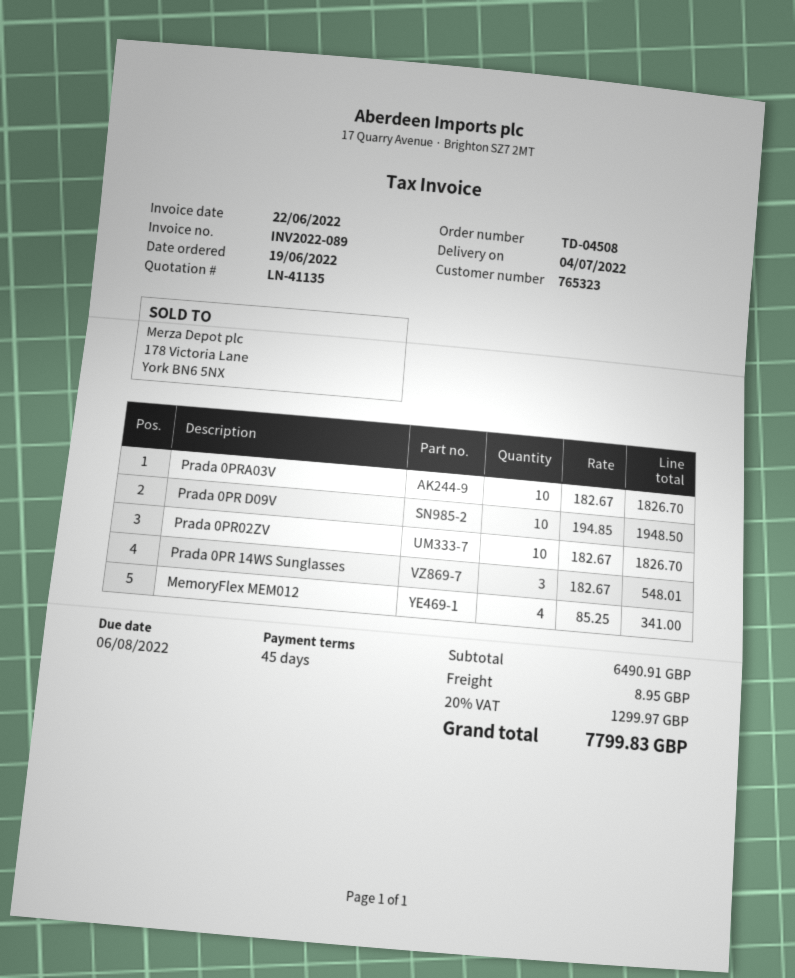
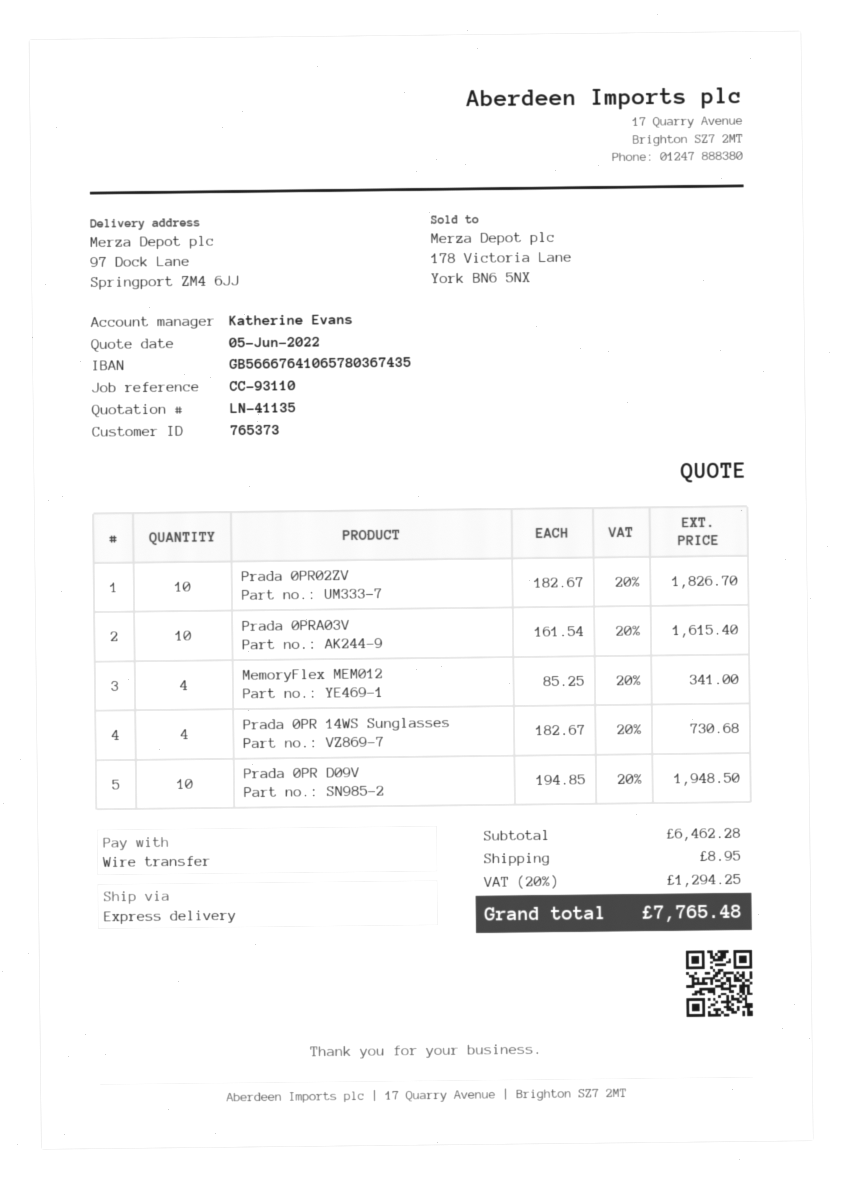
customer number: 765323 -> 765373
Prada 0PRA03V: 10 x 182.67 = 1826.70 -> 10 x 161.54 = 1615.40
Prada 0PR 14WS Sunglasses: 3 x 182.67 = 548.01 -> 4 x 182.67 = 730.68
subtotal: 6490.91 -> 6462.28
tax: 20% = 1299.97 -> 20% = 1294.25
total: 7799.83 -> 7765.48

